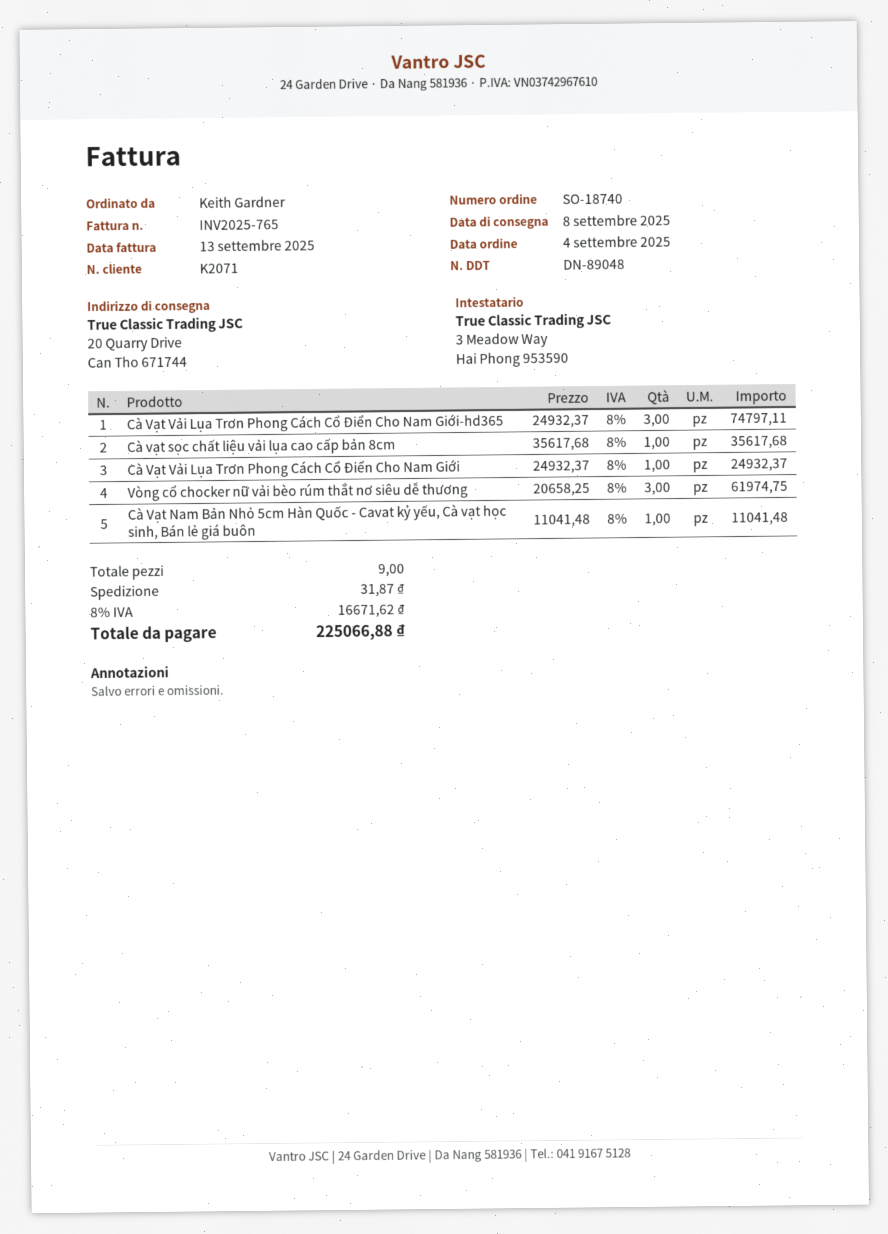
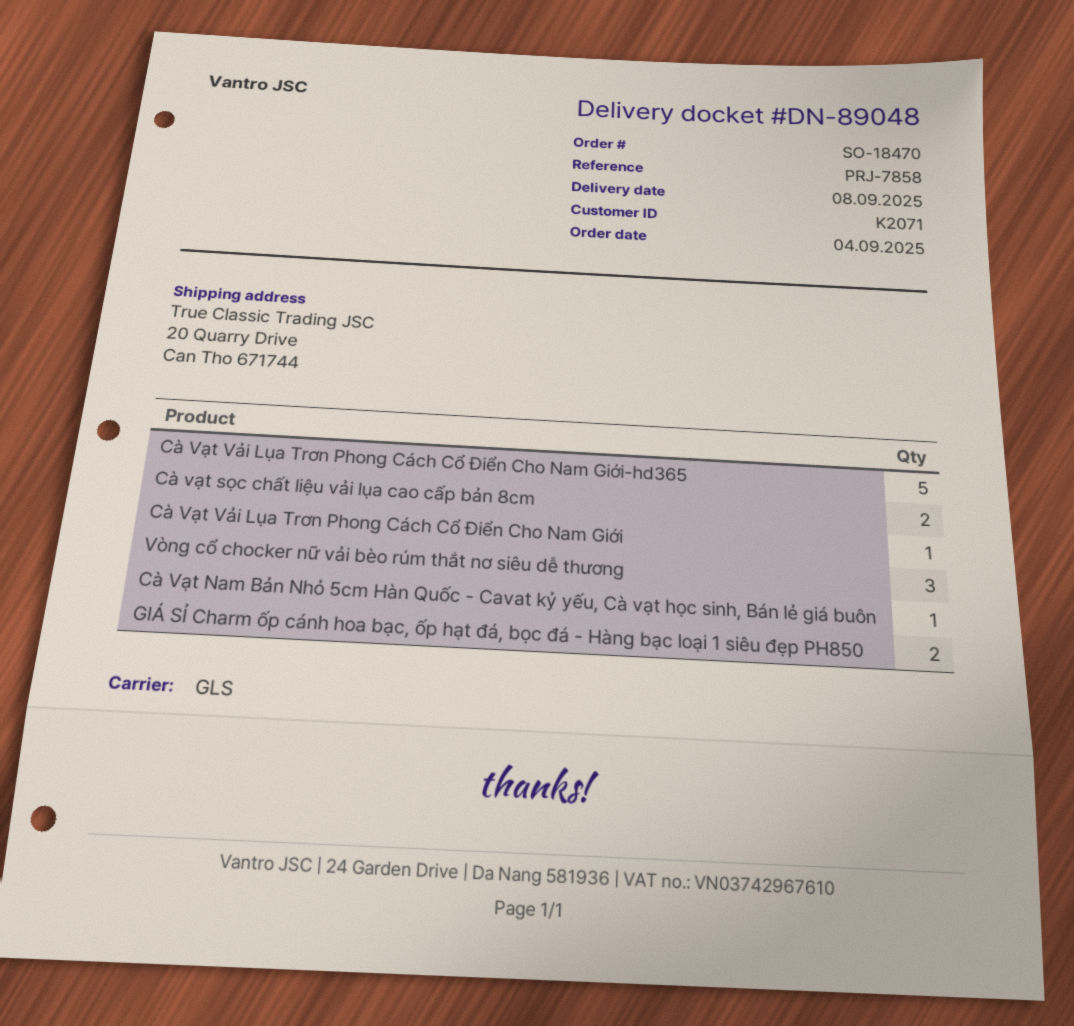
order number: SO-18740 -> SO-18470
Cà Vạt Vải Lụa Trơn Phong Cách Cổ Điển Cho Nam Giới-hd365: 3 -> 5
Cà vạt sọc chất liệu vải lụa cao cấp bản 8cm: 1 -> 2
GIÁ SỈ Charm ốp cánh hoa bạc, ốp hạt đá, bọc đá - Hàng bạc loại 1 siêu đẹp PH850: none -> 2

